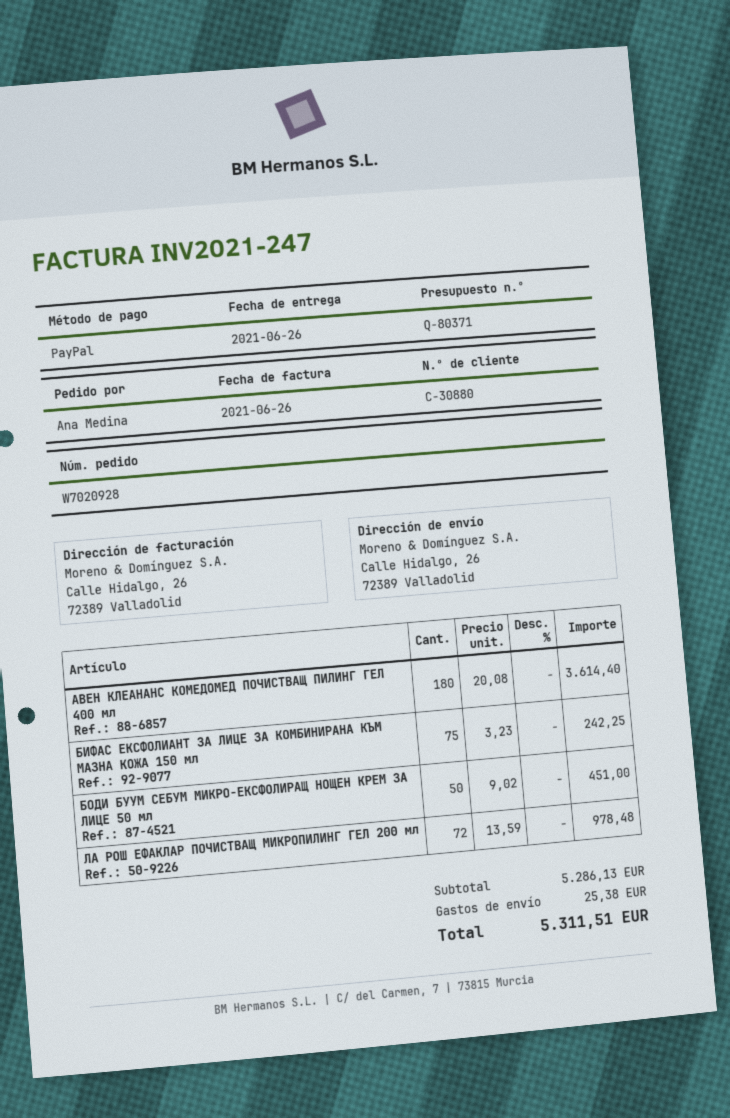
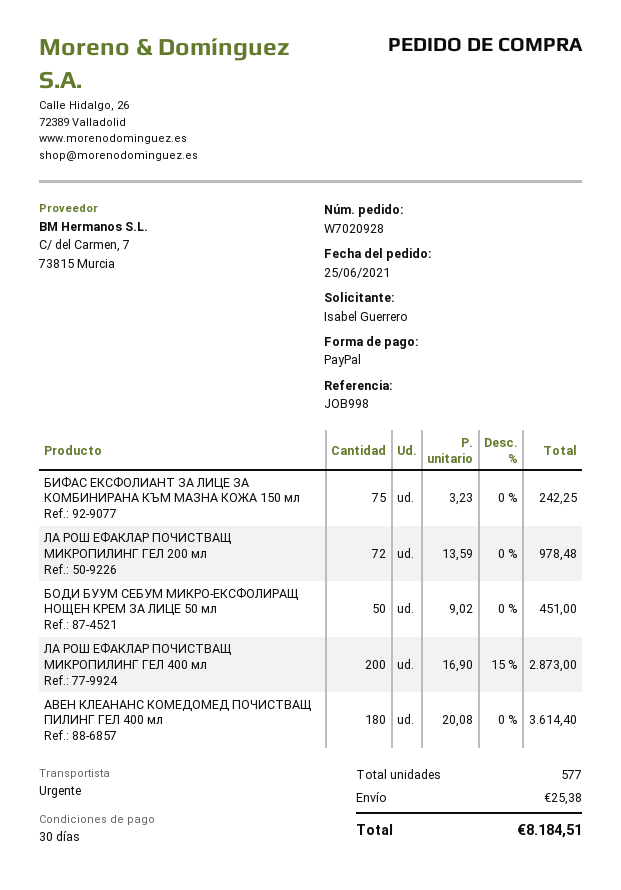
ordered by: Ana Medina -> Isabel Guerrero
ЛА РОШ ЕФАКЛАР ПОЧИСТВАЩ МИКРОПИЛИНГ ГЕЛ 400 мл: none -> 200 x 16.90 - 15% = 2873.00
total: 5311.51 -> 8184.51

